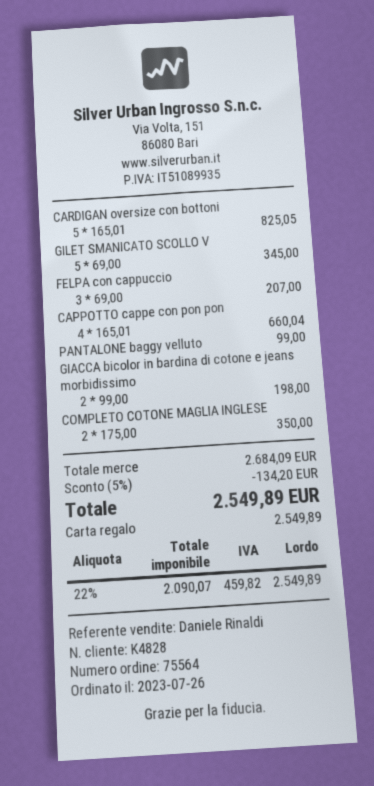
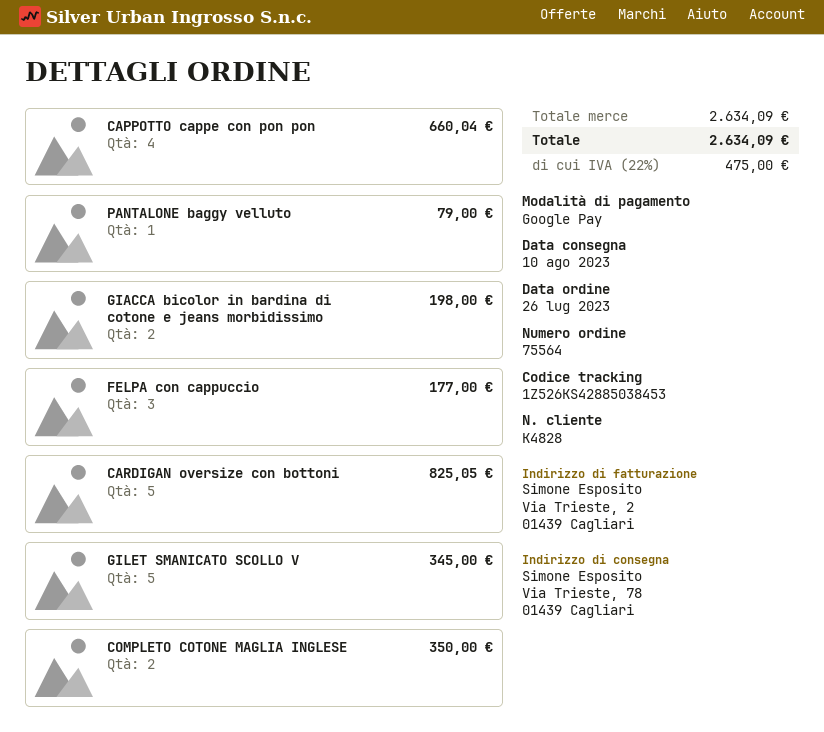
payment method: gift card -> Google Pay
FELPA con cappuccio: 3 for 207.00 -> 3 for 177.00
PANTALONE baggy velluto: 1 for 99.00 -> 1 for 79.00
subtotal: 2684.09 -> 2634.09
discount: 5% = 134.20 -> none
tax: 22% = 459.82 -> 22% = 475.00
total: 2549.89 -> 2634.09

